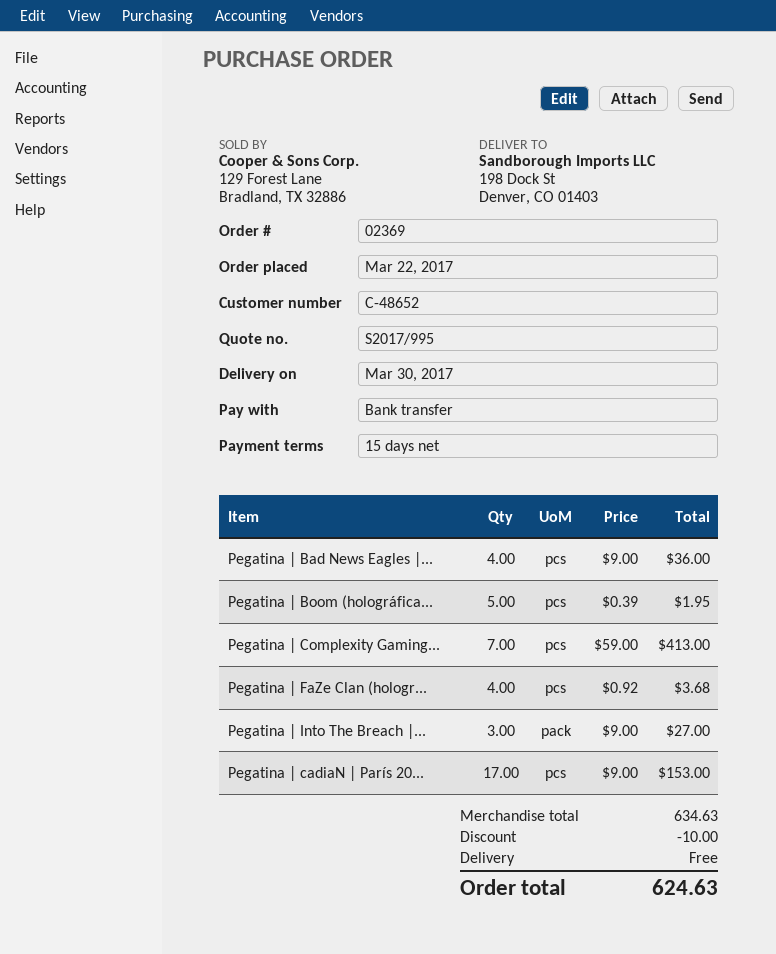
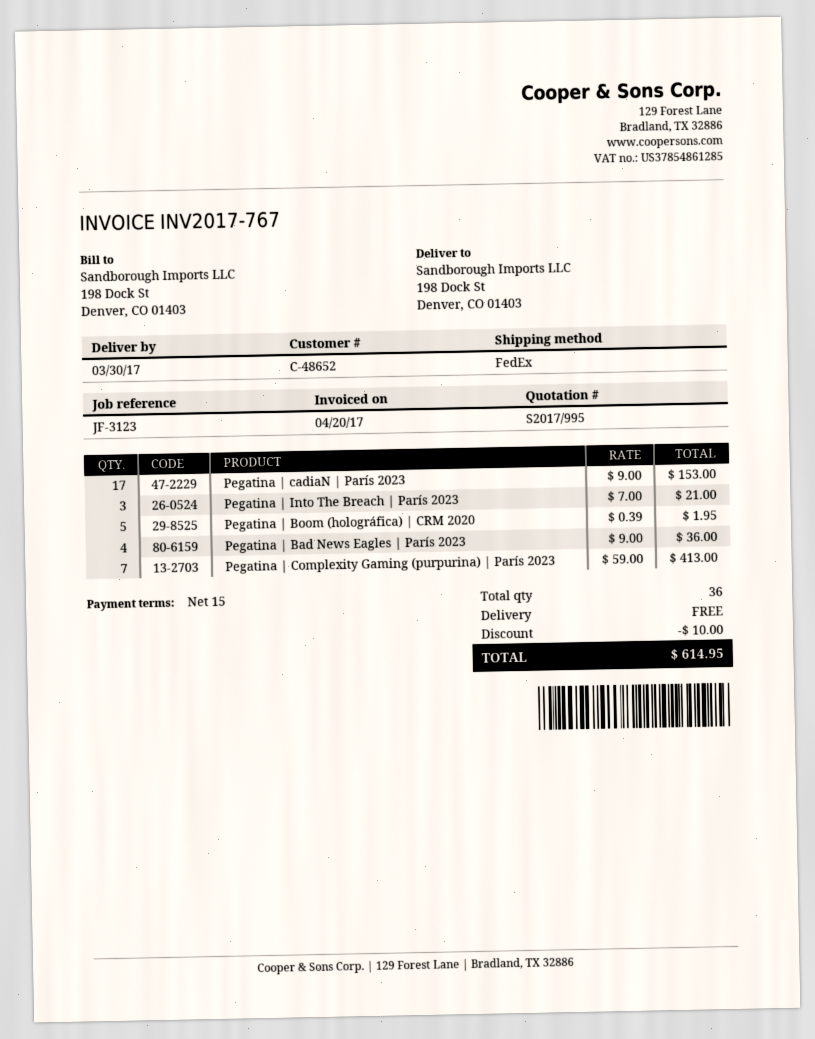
Pegatina | FaZe Clan (hologr...: 4 x 0.92 = 3.68 -> none
Pegatina | Into The Breach |...: 3 x 9.00 = 27.00 -> 3 x 7.00 = 21.00
total: 624.63 -> 614.95

